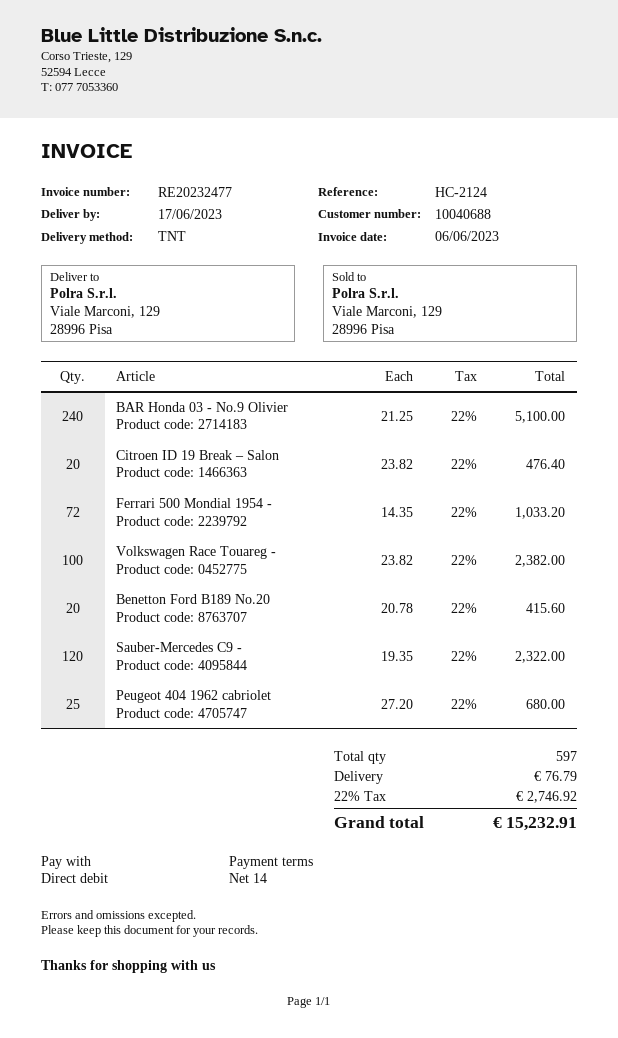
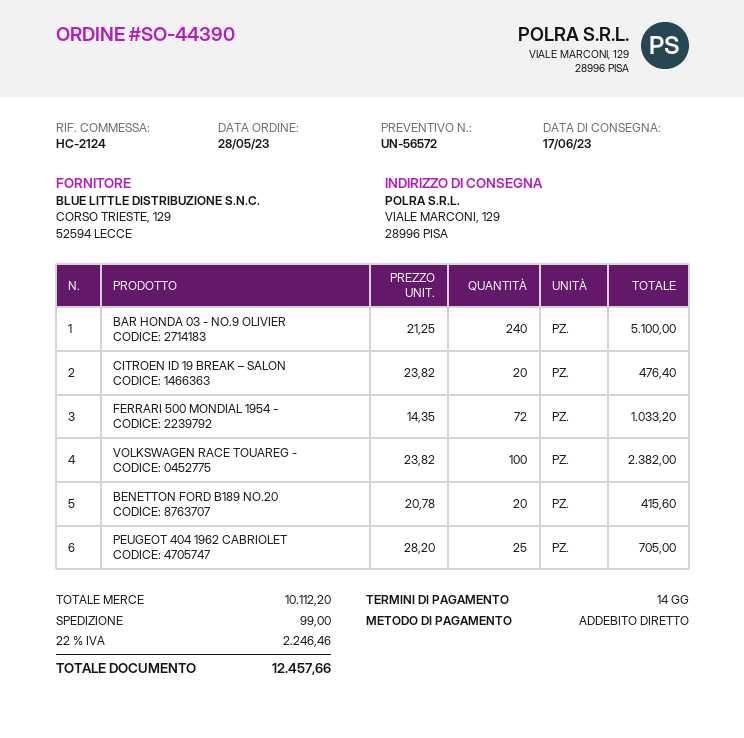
Sauber-Mercedes C9 -: 120 x 19.35 = 2322.00 -> none
Peugeot 404 1962 cabriolet: 25 x 27.20 = 680.00 -> 25 x 28.20 = 705.00
shipping: 76.79 -> 99.00
tax: 22% = 2746.92 -> 22% = 2246.46
total: 15232.91 -> 12457.66

